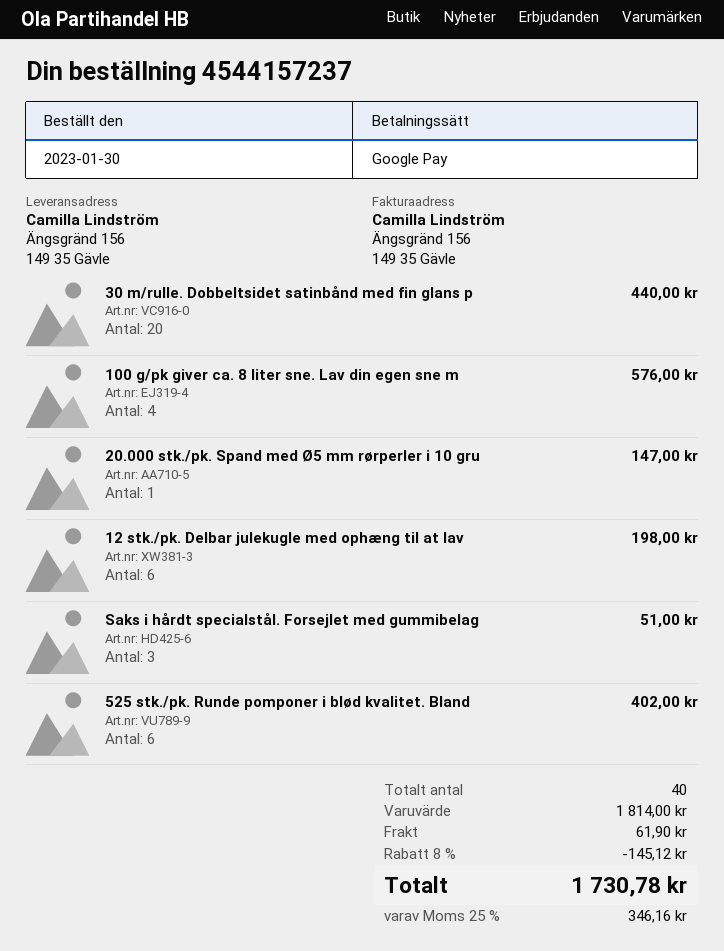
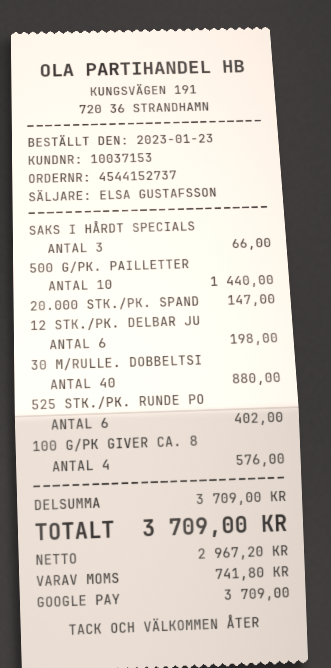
order number: 4544157237 -> 4544152737
order date: 2023-01-30 -> 2023-01-23
30 m/rulle. Dobbeltsidet satinbånd med fin glans p: 20 for 440.00 -> 40 for 880.00
Saks i hårdt specialstål. Forsejlet med gummibelag: 3 for 51.00 -> 3 for 66.00
500 G/PK. PAILLETTER: none -> 10 for 1440.00
subtotal: 1814.00 -> 3709.00
discount: 8% = 145.12 -> none
shipping: 61.90 -> none
tax: 346.16 -> 741.80
total: 1730.78 -> 3709.00

